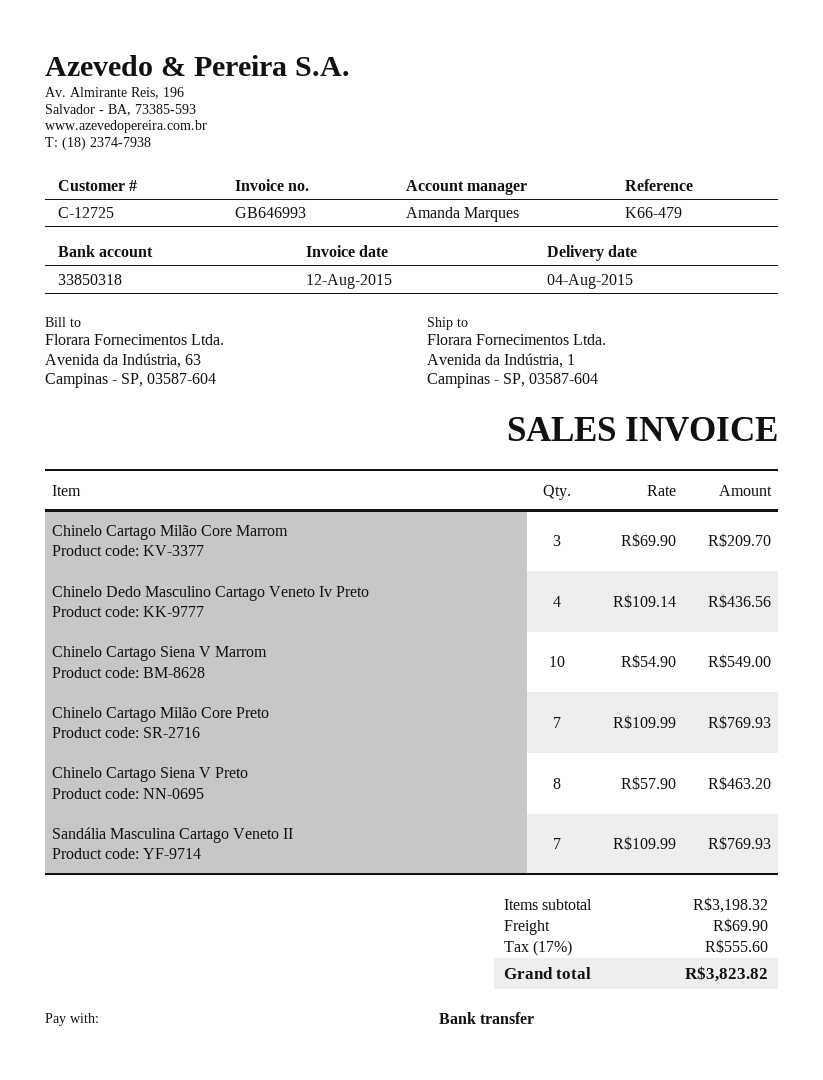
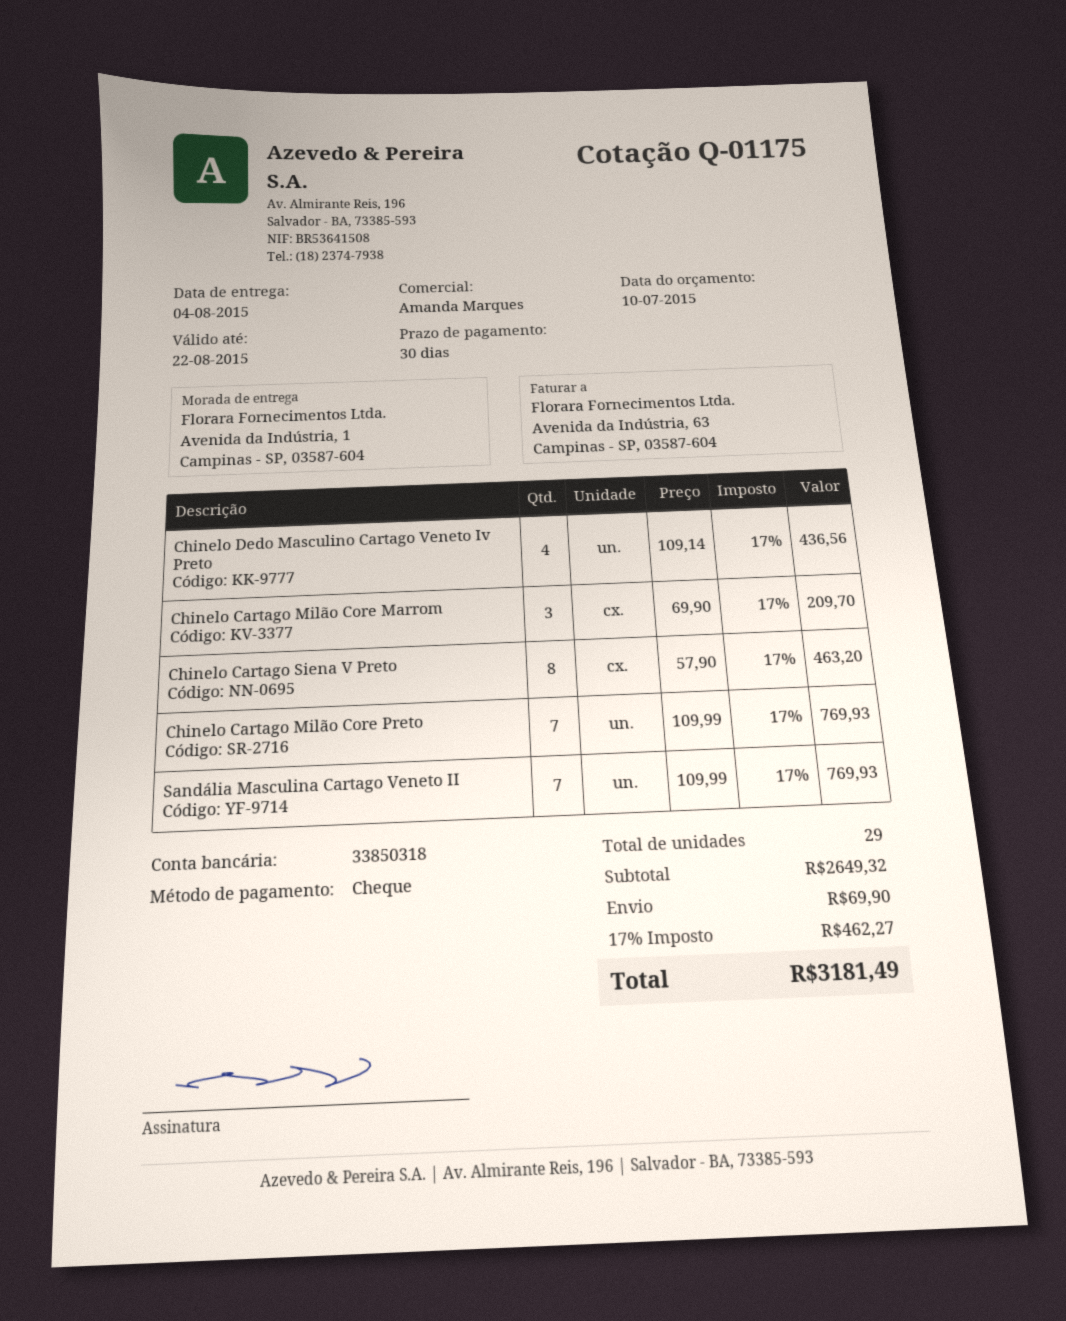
payment method: bank transfer -> cheque
Chinelo Cartago Siena V Marrom: 10 x 54.90 = 549.00 -> none
subtotal: 3198.32 -> 2649.32
tax: 17% = 555.60 -> 17% = 462.27
total: 3823.82 -> 3181.49

